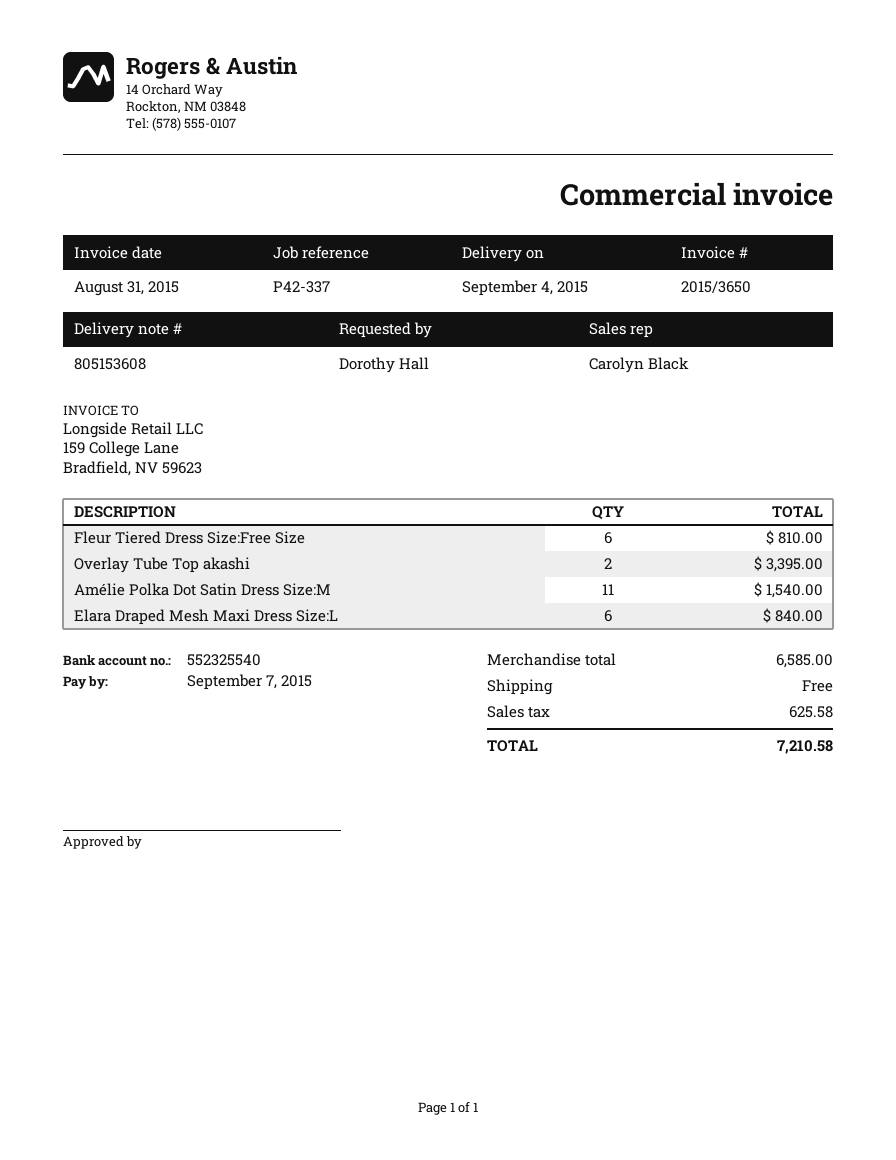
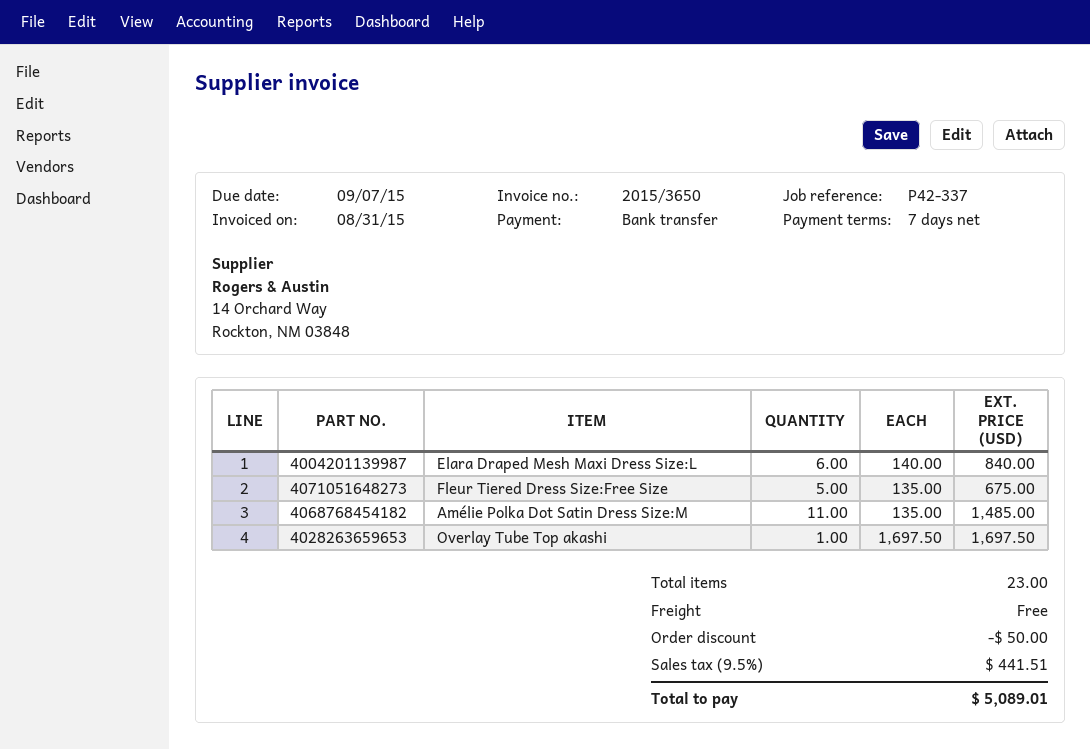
Fleur Tiered Dress Size:Free Size: 6 for 810.00 -> 5 for 675.00
Overlay Tube Top akashi: 2 for 3395.00 -> 1 for 1697.50
Amélie Polka Dot Satin Dress Size:M: 11 for 1540.00 -> 11 for 1485.00
discount: none -> 50.00
tax: 625.58 -> 441.51
total: 7210.58 -> 5089.01

